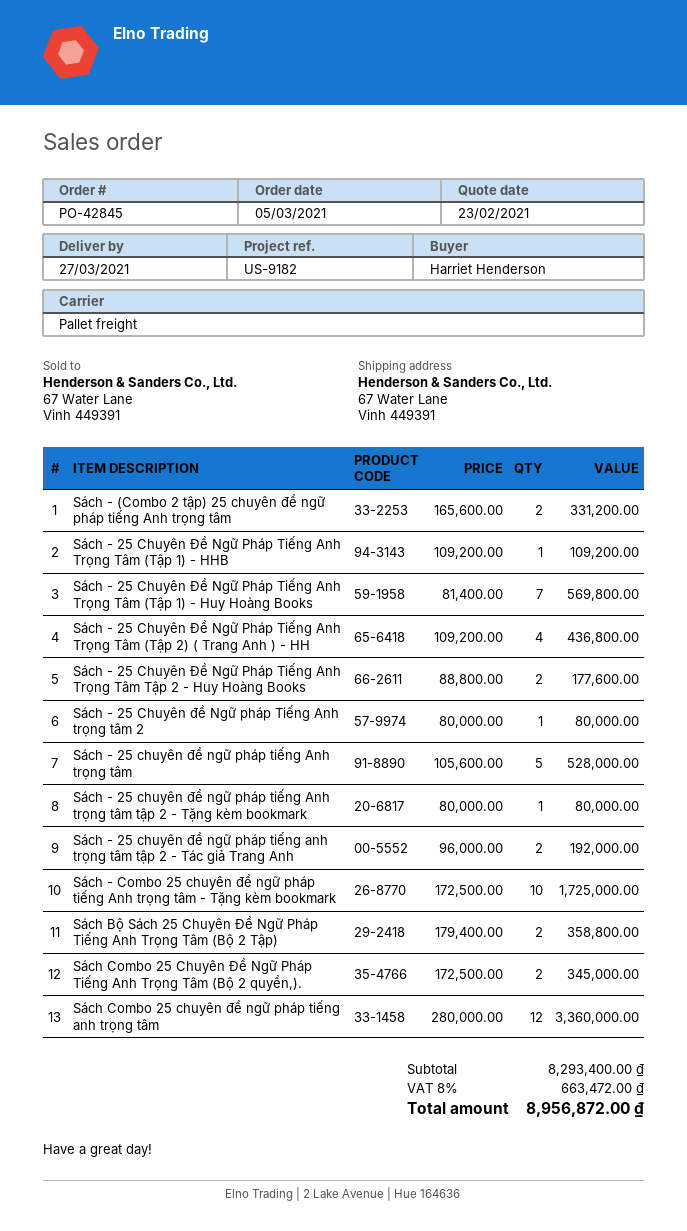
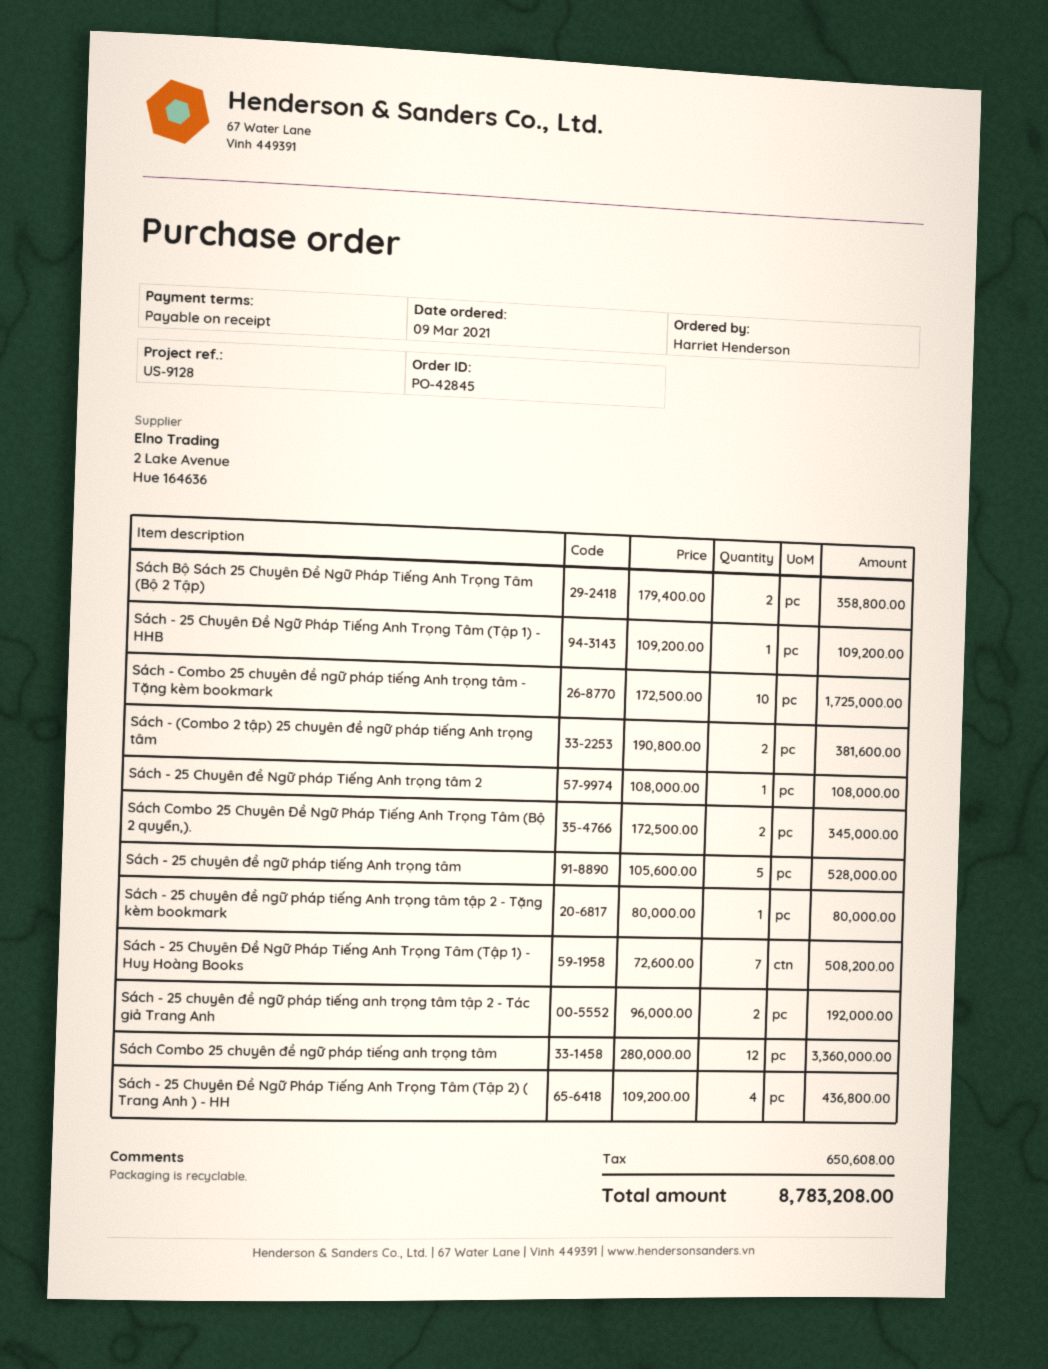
order date: 2021-03-05 -> 2021-03-09
reference: US-9182 -> US-9128
Sách - (Combo 2 tập) 25 chuyên đề ngữ pháp tiếng Anh trọng tâm: 2 x 165600.00 = 331200.00 -> 2 x 190800.00 = 381600.00
Sách - 25 Chuyên Đề Ngữ Pháp Tiếng Anh Trọng Tâm (Tập 1) - Huy Hoàng Books: 7 x 81400.00 = 569800.00 -> 7 x 72600.00 = 508200.00
Sách - 25 Chuyên Đề Ngữ Pháp Tiếng Anh Trọng Tâm Tập 2 - Huy Hoàng Books: 2 x 88800.00 = 177600.00 -> none
Sách - 25 Chuyên đề Ngữ pháp Tiếng Anh trọng tâm 2: 1 x 80000.00 = 80000.00 -> 1 x 108000.00 = 108000.00
tax: 663472.00 -> 650608.00
total: 8956872.00 -> 8783208.00

